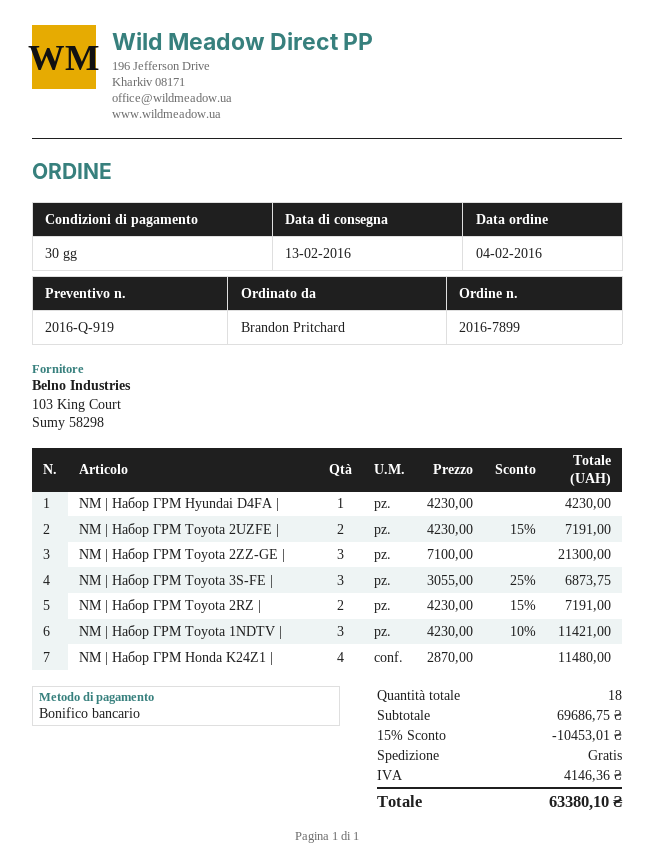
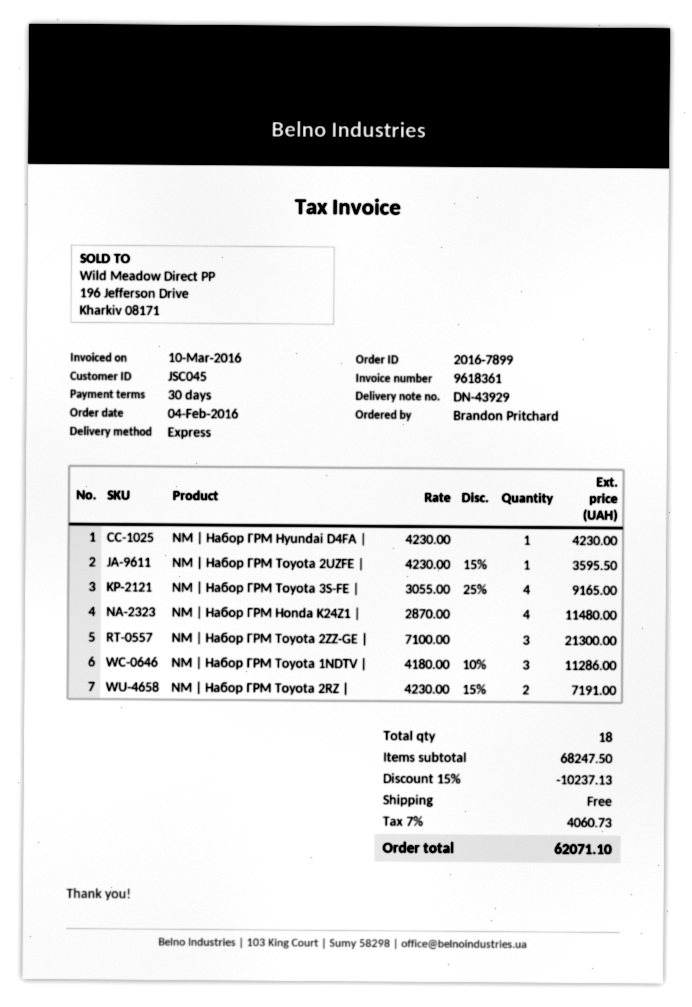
NM | Набор ГРМ Toyota 2UZFE |: 2 x 4230.00 - 15% = 7191.00 -> 1 x 4230.00 - 15% = 3595.50
NM | Набор ГРМ Toyota 3S-FE |: 3 x 3055.00 - 25% = 6873.75 -> 4 x 3055.00 - 25% = 9165.00
NM | Набор ГРМ Toyota 1NDTV |: 3 x 4230.00 - 10% = 11421.00 -> 3 x 4180.00 - 10% = 11286.00
subtotal: 69686.75 -> 68247.50
discount: 15% = 10453.01 -> 15% = 10237.13
tax: 4146.36 -> 4060.73
total: 63380.10 -> 62071.10

